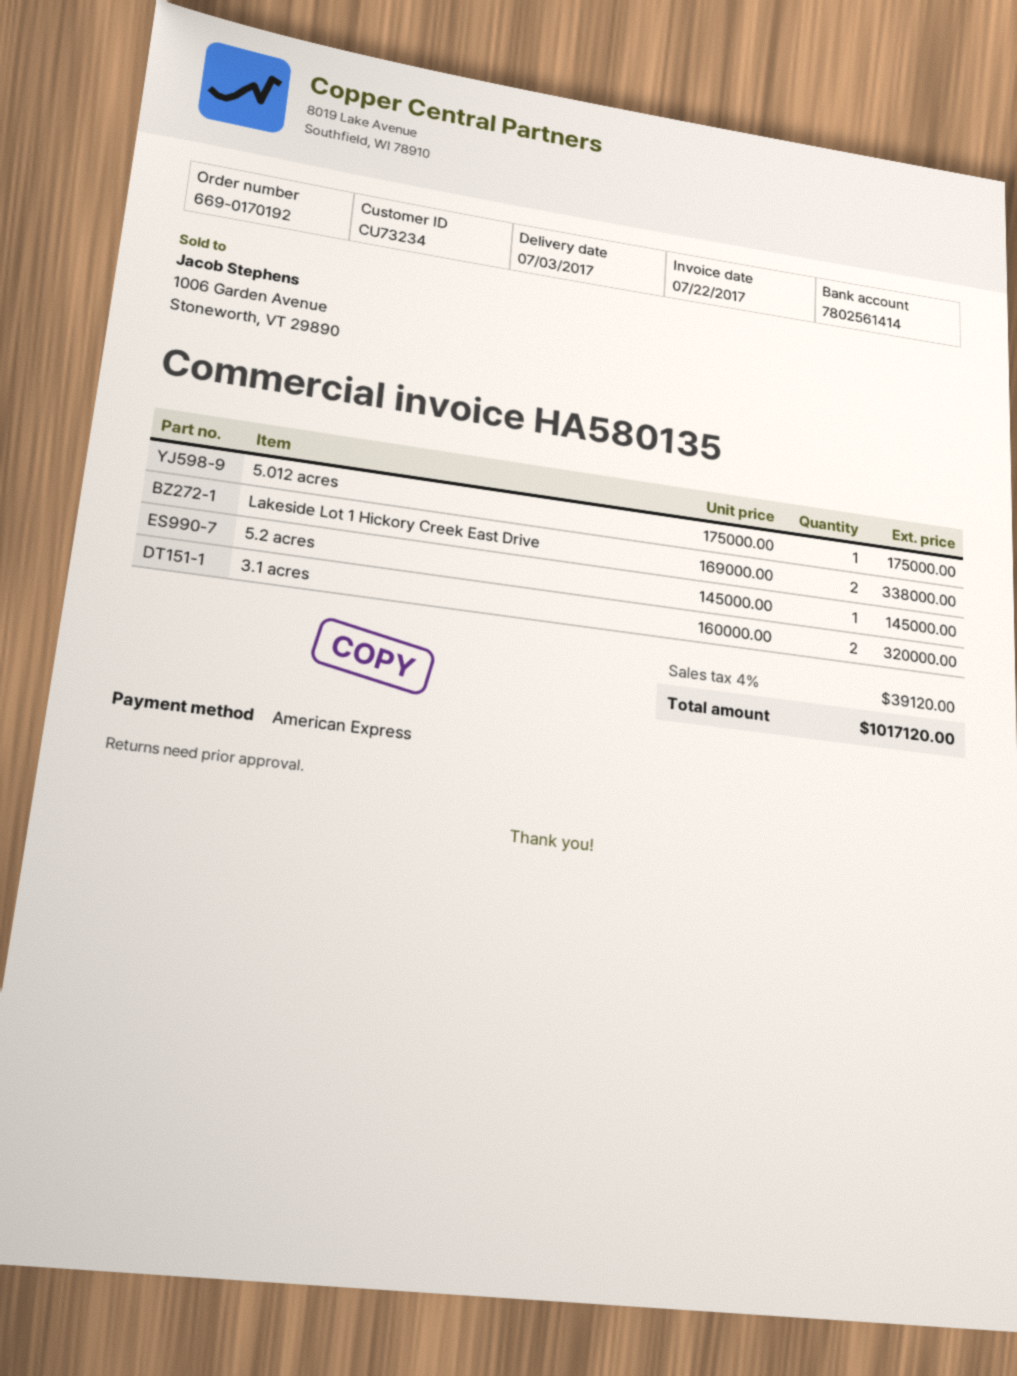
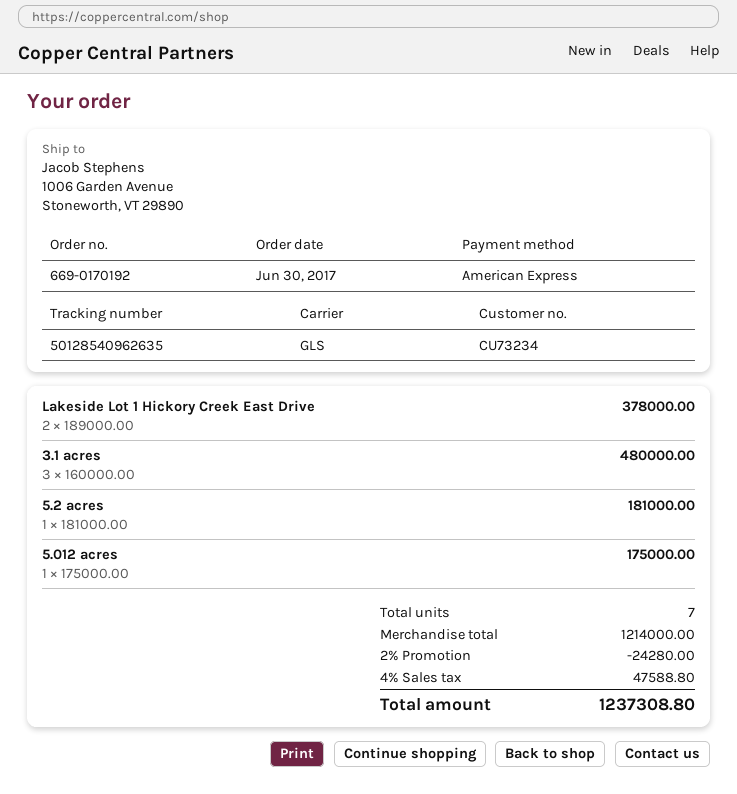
Lakeside Lot 1 Hickory Creek East Drive: 2 x 169000.00 = 338000.00 -> 2 x 189000.00 = 378000.00
5.2 acres: 1 x 145000.00 = 145000.00 -> 1 x 181000.00 = 181000.00
3.1 acres: 2 x 160000.00 = 320000.00 -> 3 x 160000.00 = 480000.00
discount: none -> 2% = 24280.00
tax: 4% = 39120.00 -> 4% = 47588.80
total: 1017120.00 -> 1237308.80

